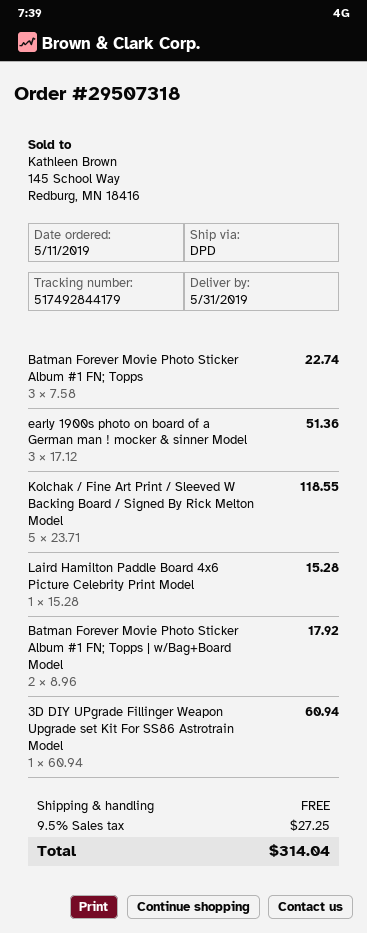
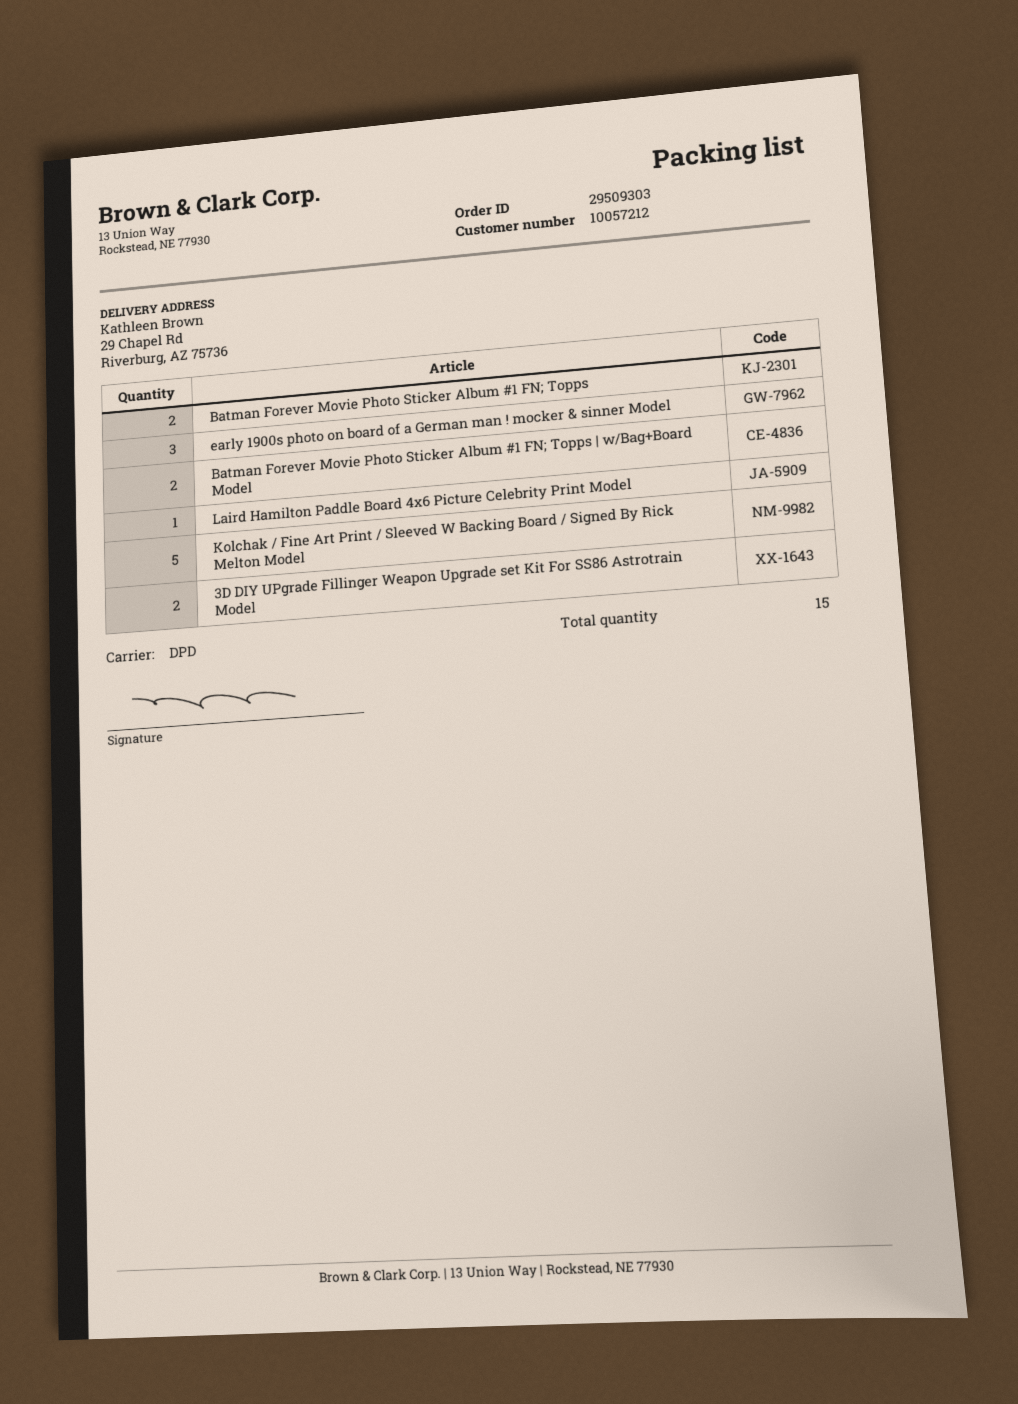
order number: 29507318 -> 29509303
Batman Forever Movie Photo Sticker Album #1 FN; Topps: 3 -> 2
3D DIY UPgrade Fillinger Weapon Upgrade set Kit For SS86 Astrotrain Model: 1 -> 2

